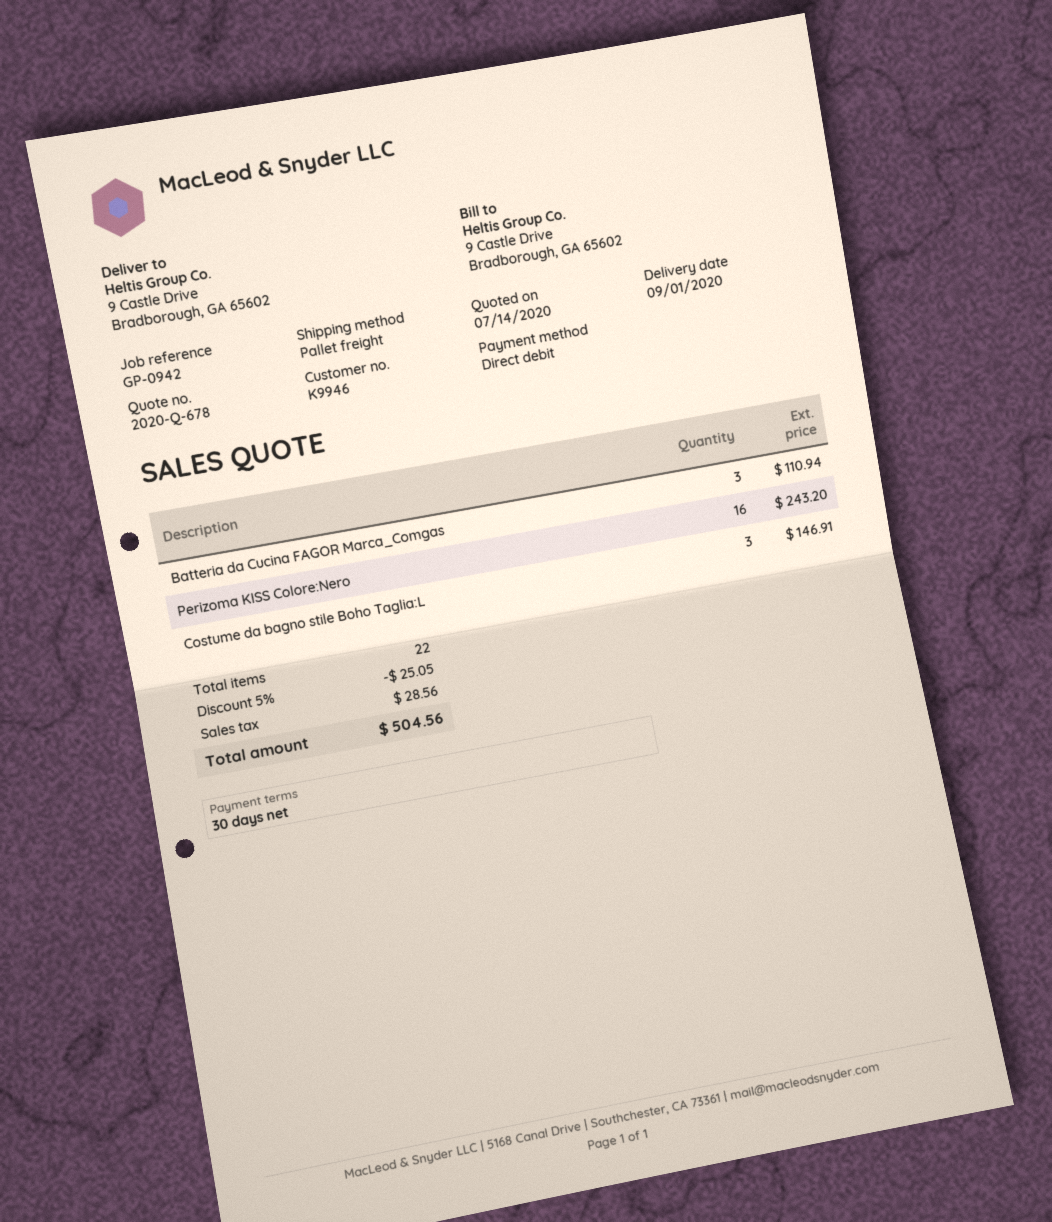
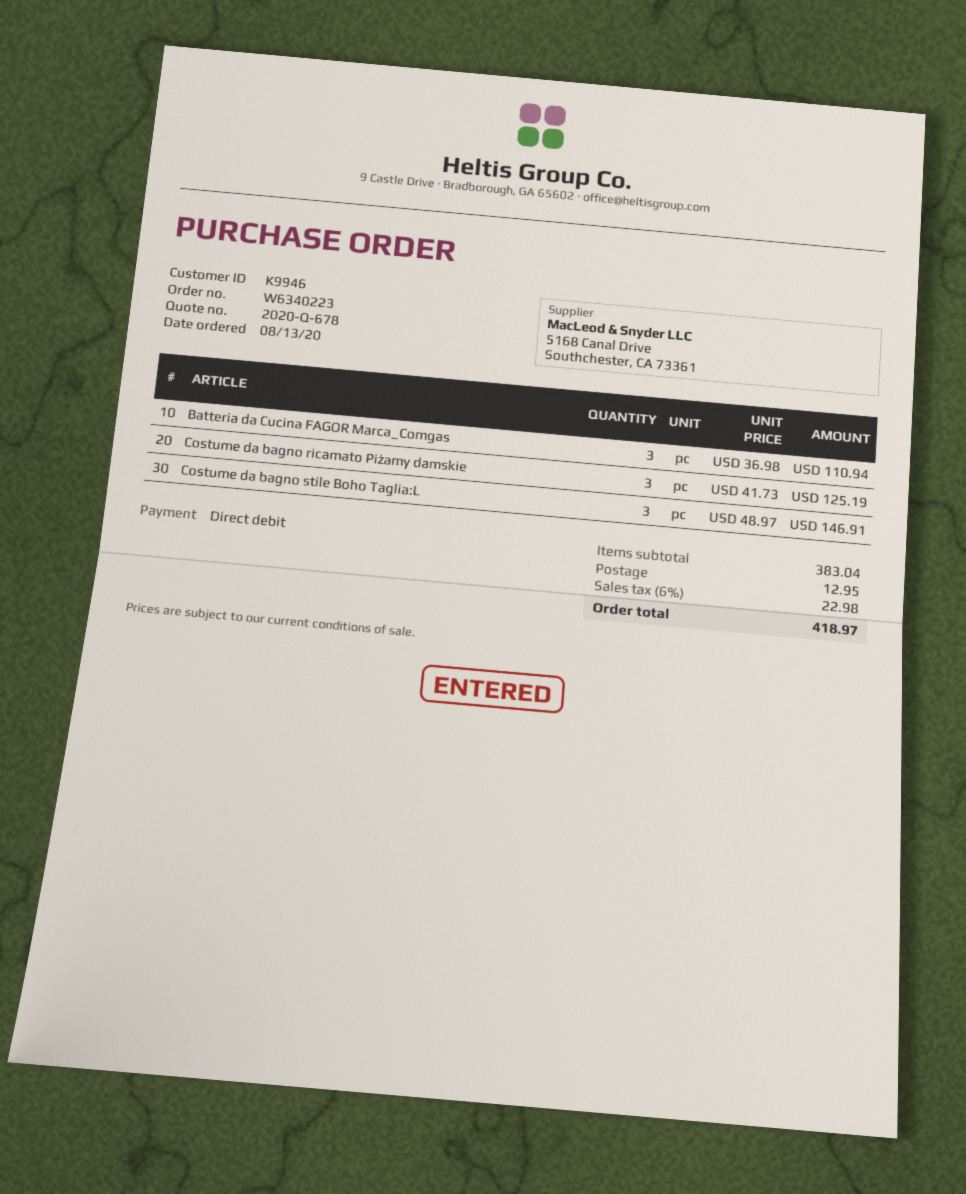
Perizoma KISS Colore:Nero: 16 for 243.20 -> none
Costume da bagno ricamato Piżamy damskie: none -> 3 for 125.19
discount: 5% = 25.05 -> none
shipping: none -> 12.95
tax: 28.56 -> 22.98
total: 504.56 -> 418.97

